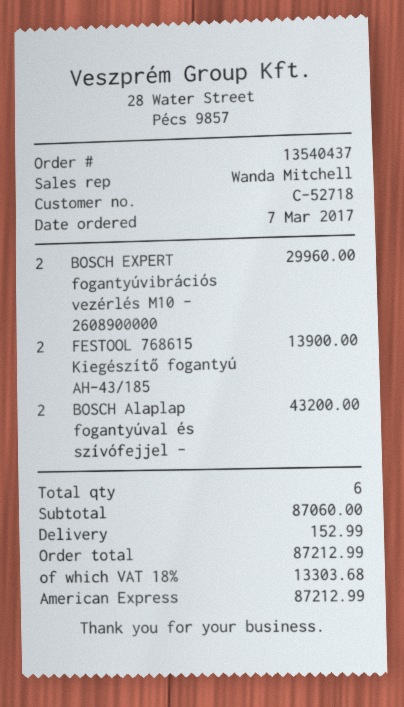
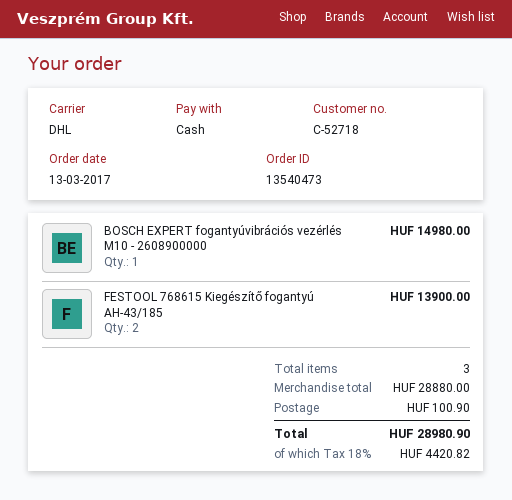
order number: 13540437 -> 13540473
order date: 2017-03-07 -> 2017-03-13
payment method: American Express -> cash
BOSCH EXPERT fogantyúvibrációs vezérlés M10 - 2608900000: 2 for 29960.00 -> 1 for 14980.00
BOSCH Alaplap fogantyúval és szívófejjel -: 2 for 43200.00 -> none
total quantity: 6 -> 3
subtotal: 87060.00 -> 28880.00
shipping: 152.99 -> 100.90
tax: 18% = 13303.68 -> 18% = 4420.82
total: 87212.99 -> 28980.90

